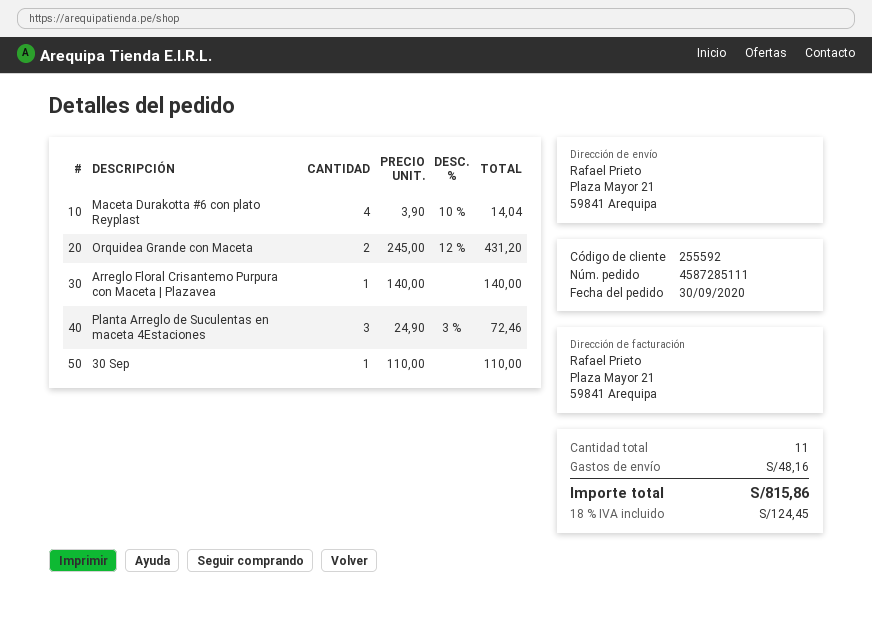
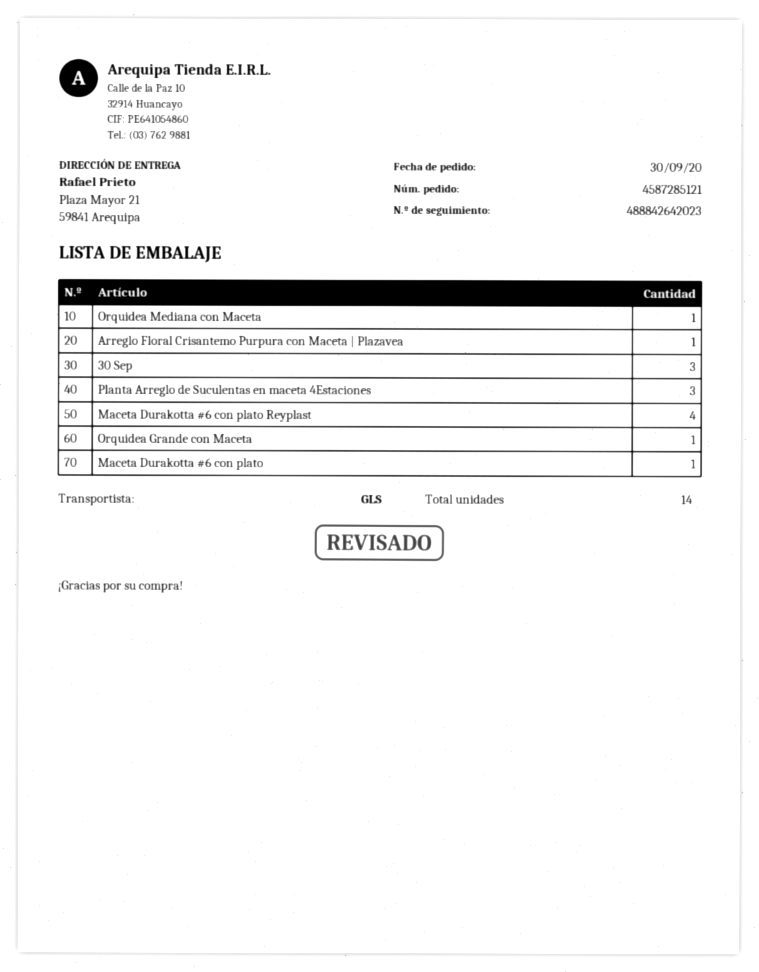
order number: 4587285111 -> 4587285121
Orquidea Grande con Maceta: 2 -> 1
30 Sep: 1 -> 3
Orquidea Mediana con Maceta: none -> 1
Maceta Durakotta #6 con plato: none -> 1
total quantity: 11 -> 14

